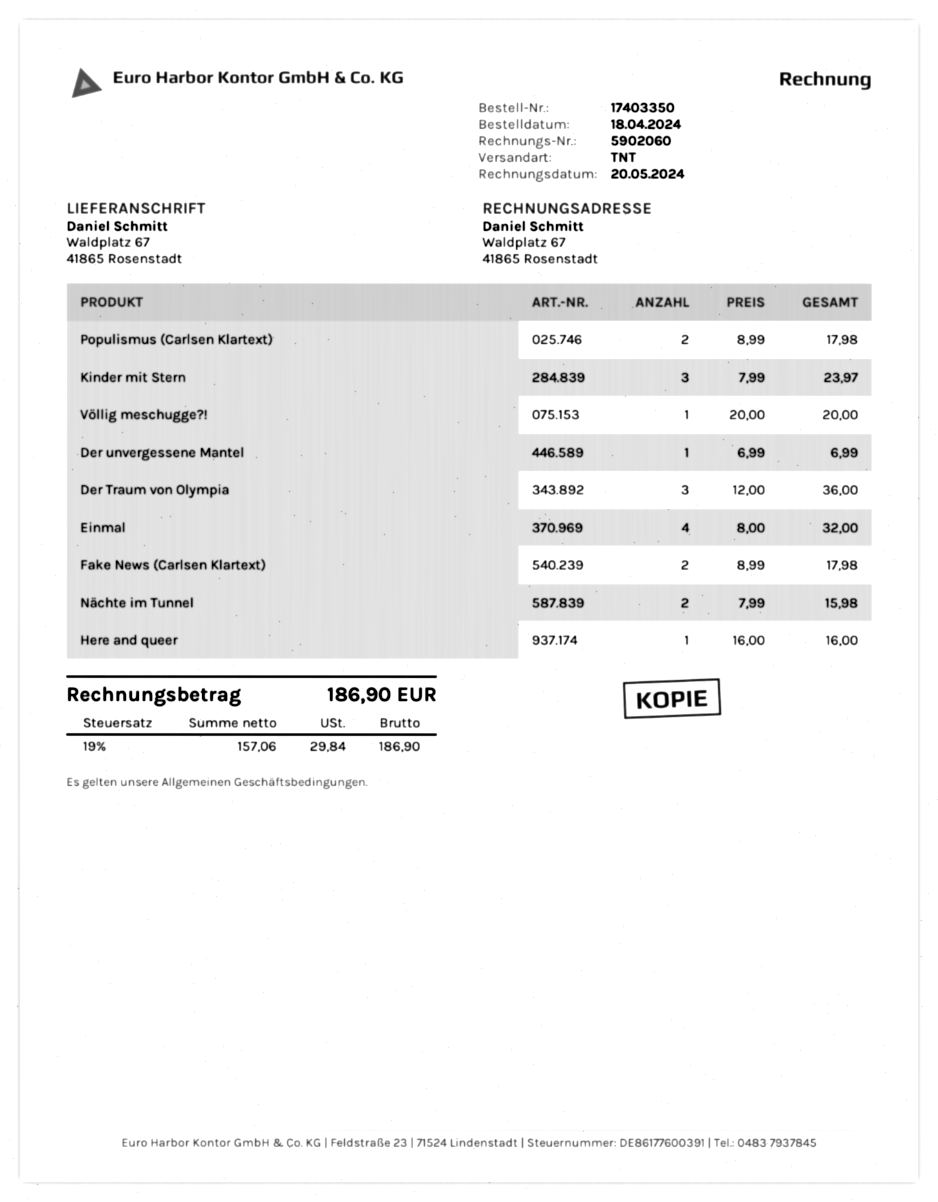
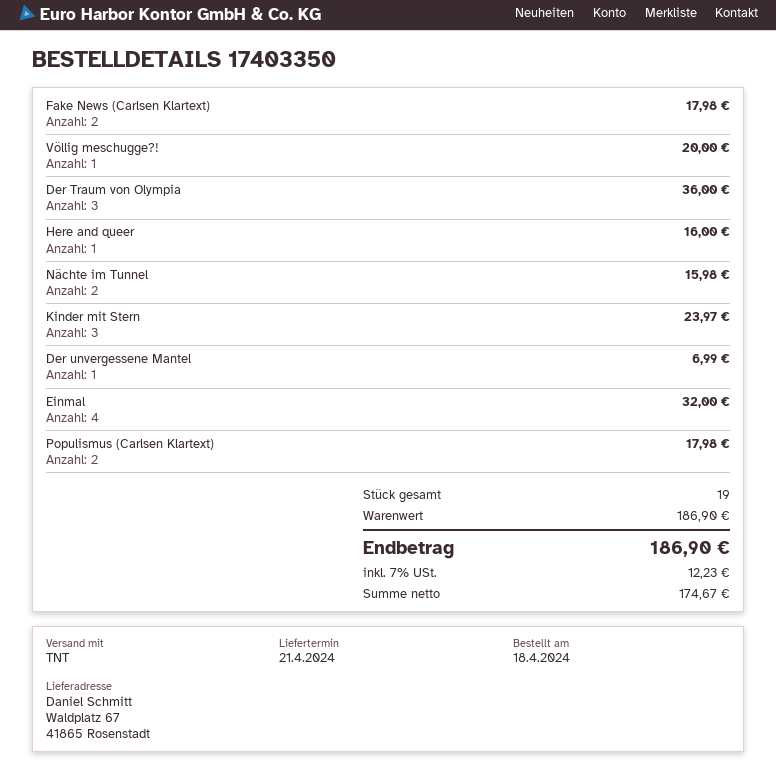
net: 157.06 -> 174.67
tax: 19% = 29.84 -> 7% = 12.23

